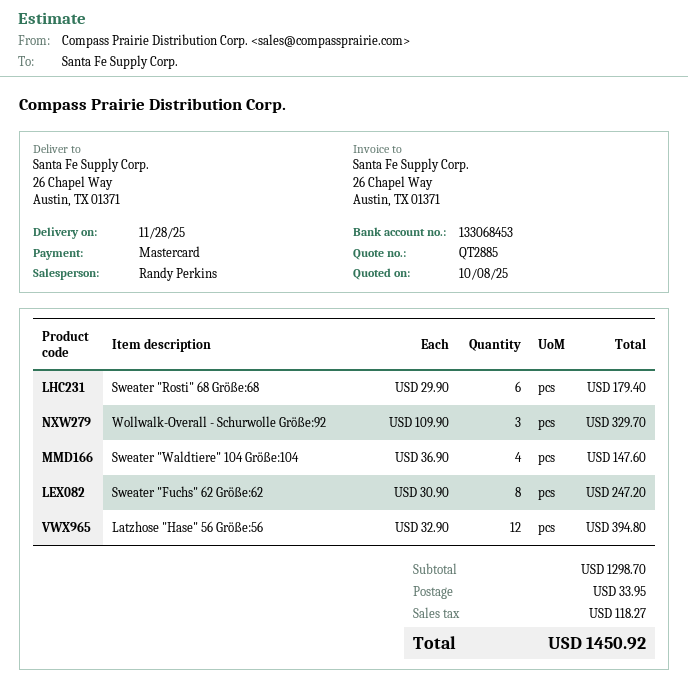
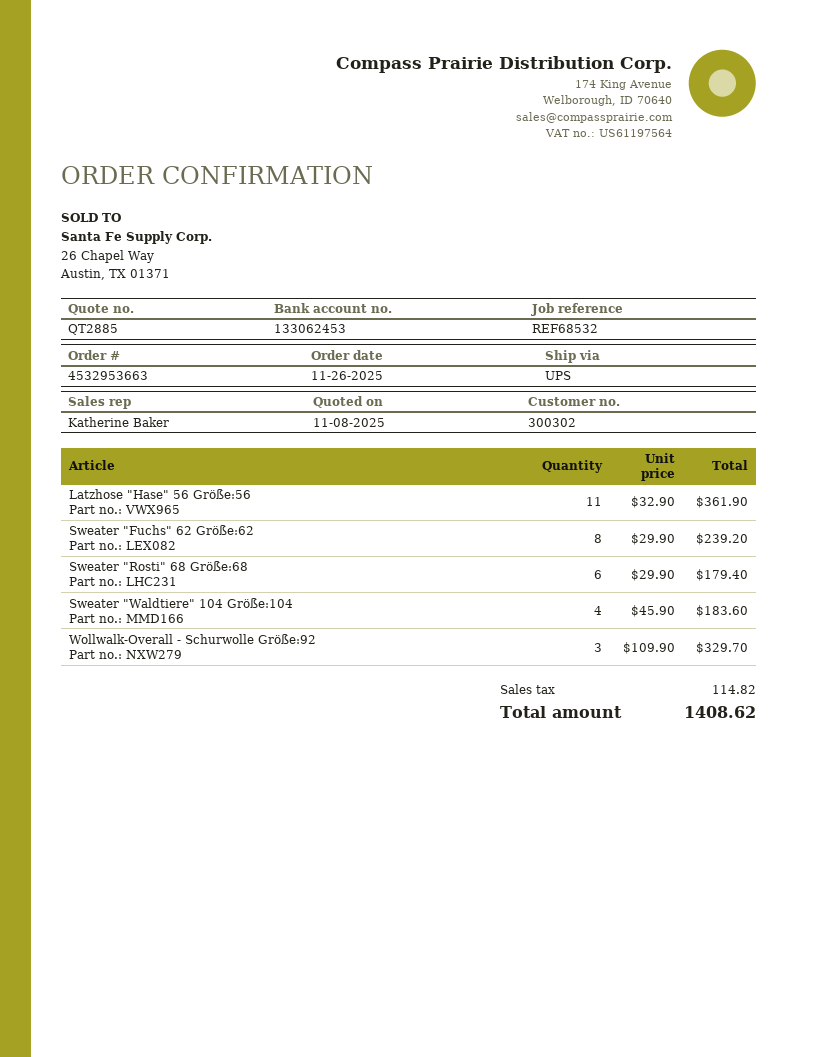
quote date: 2025-10-08 -> 2025-11-08
sales rep: Randy Perkins -> Katherine Baker
bank account: 133068453 -> 133062453
Sweater "Waldtiere" 104 Größe:104: 4 x 36.90 = 147.60 -> 4 x 45.90 = 183.60
Sweater "Fuchs" 62 Größe:62: 8 x 30.90 = 247.20 -> 8 x 29.90 = 239.20
Latzhose "Hase" 56 Größe:56: 12 x 32.90 = 394.80 -> 11 x 32.90 = 361.90
shipping: 33.95 -> none
tax: 118.27 -> 114.82
total: 1450.92 -> 1408.62

